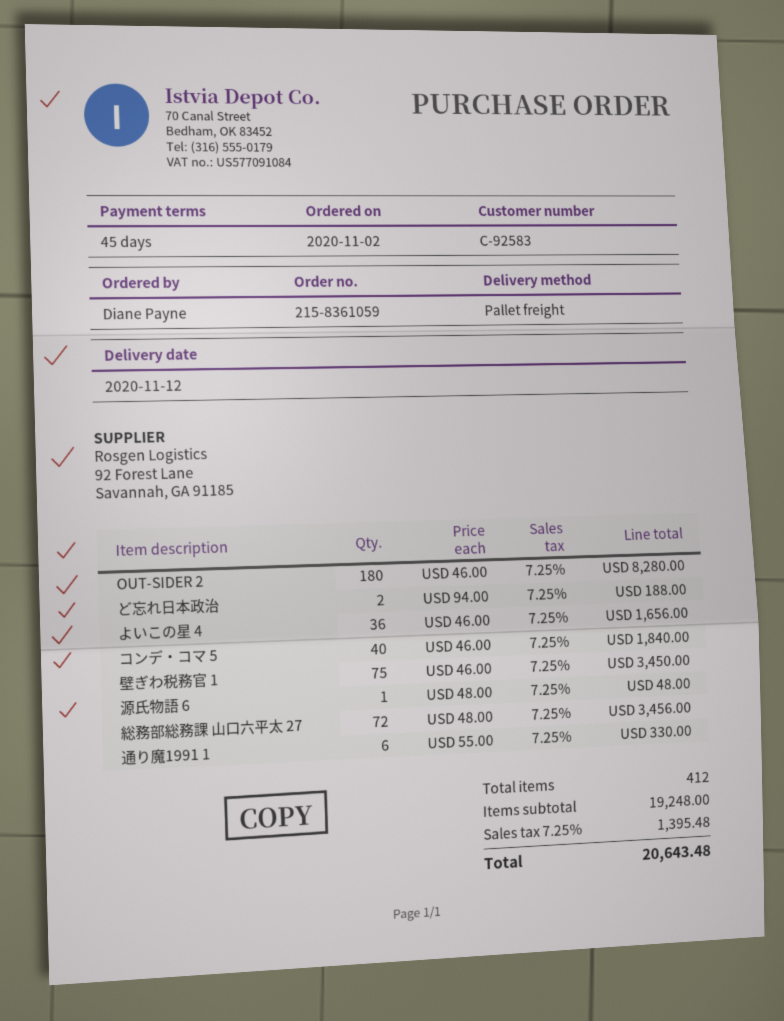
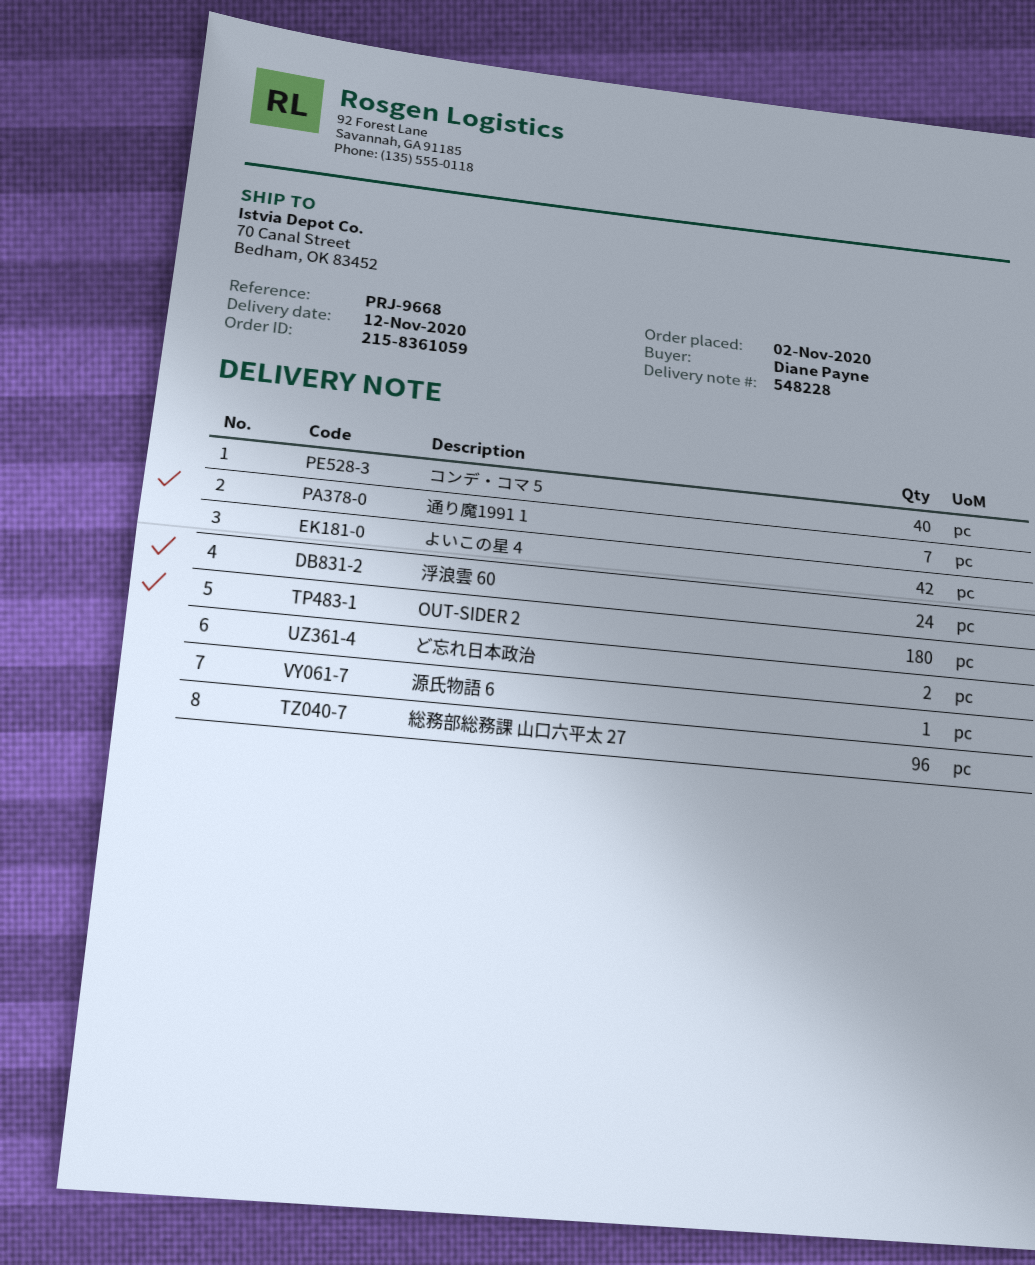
よいこの星 4: 36 -> 42
壁ぎわ税務官 1: 75 -> none
総務部総務課 山口六平太 27: 72 -> 96
通り魔1991 1: 6 -> 7
浮浪雲 60: none -> 24

